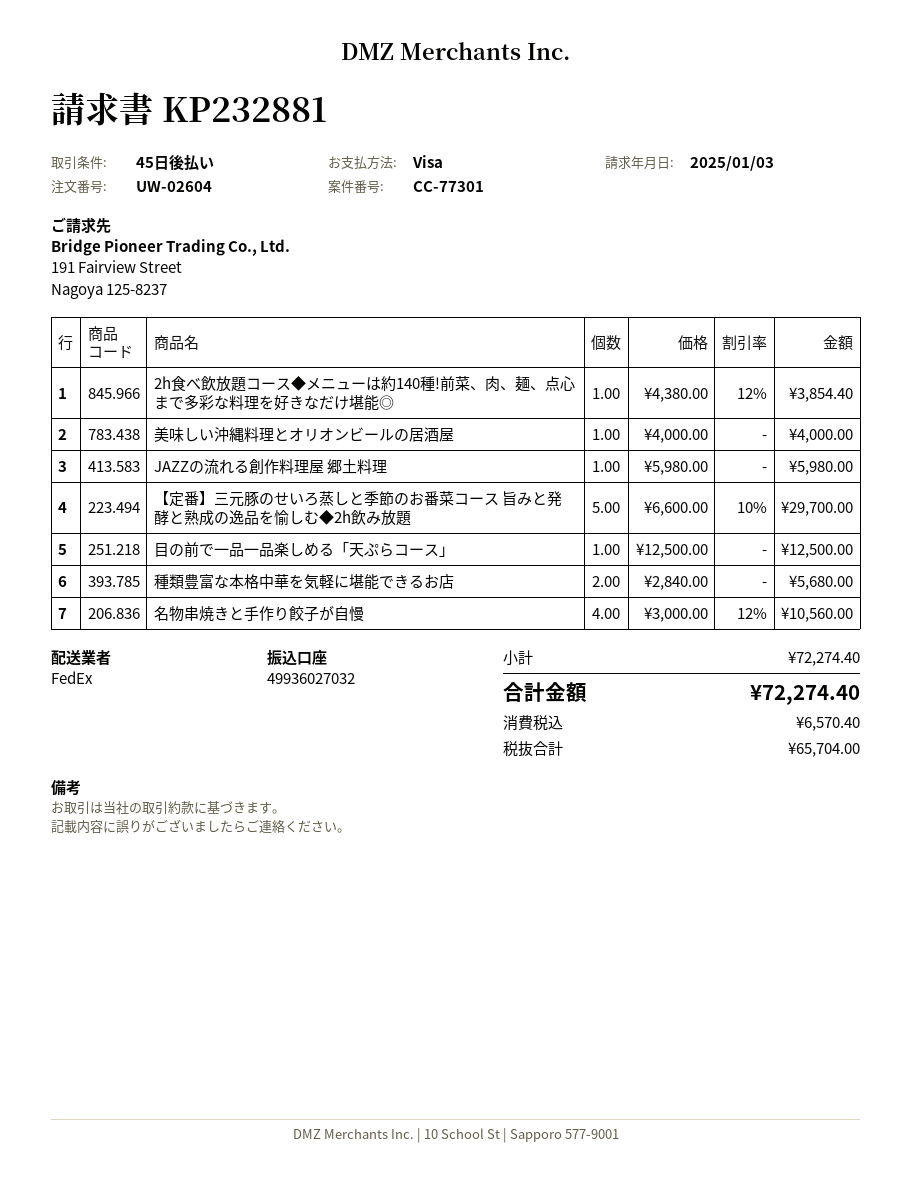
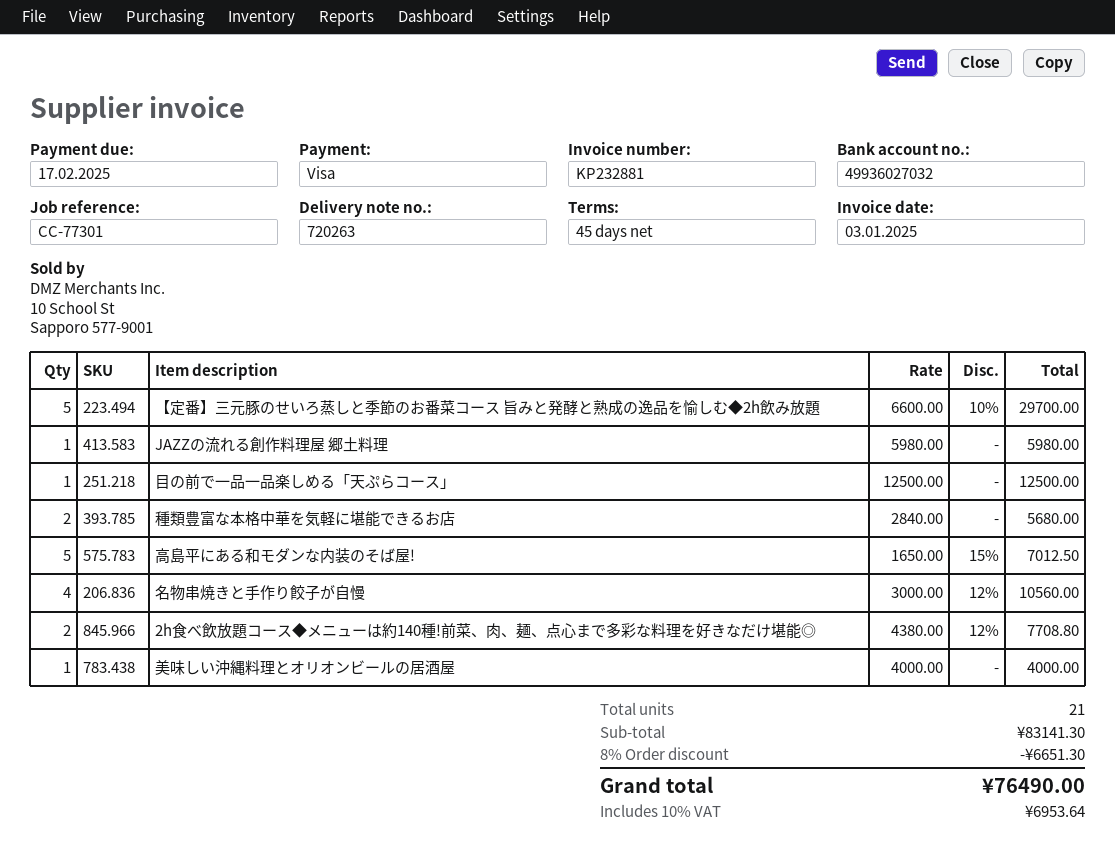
2h食べ飲放題コース◆メニューは約140種!前菜、肉、麺、点心まで多彩な料理を好きなだけ堪能◎: 1 x 4380.00 - 12% = 3854.40 -> 2 x 4380.00 - 12% = 7708.80
高島平にある和モダンな内装のそば屋!: none -> 5 x 1650.00 - 15% = 7012.50
subtotal: 72274.40 -> 83141.30
discount: none -> 8% = 6651.30
tax: 6570.40 -> 6953.64
total: 72274.40 -> 76490.00

